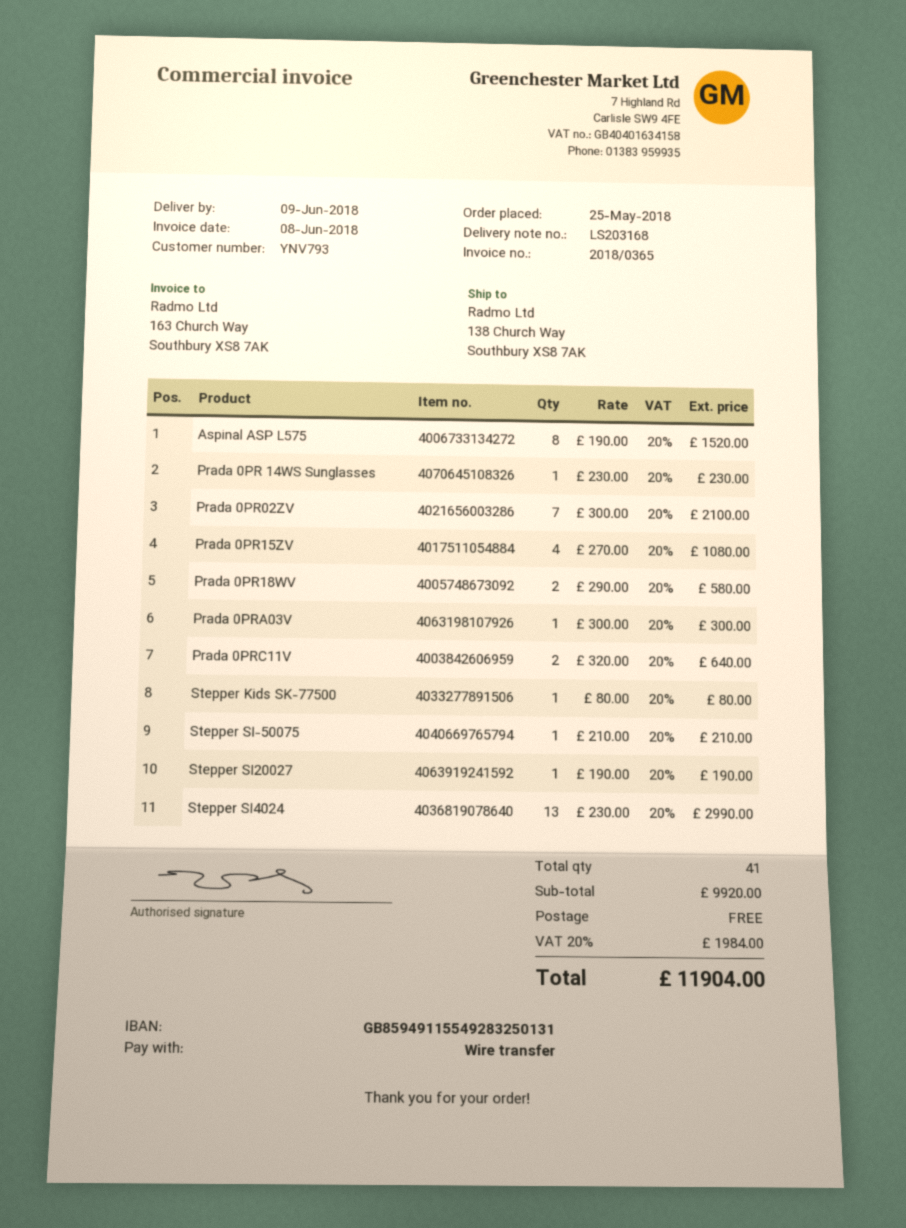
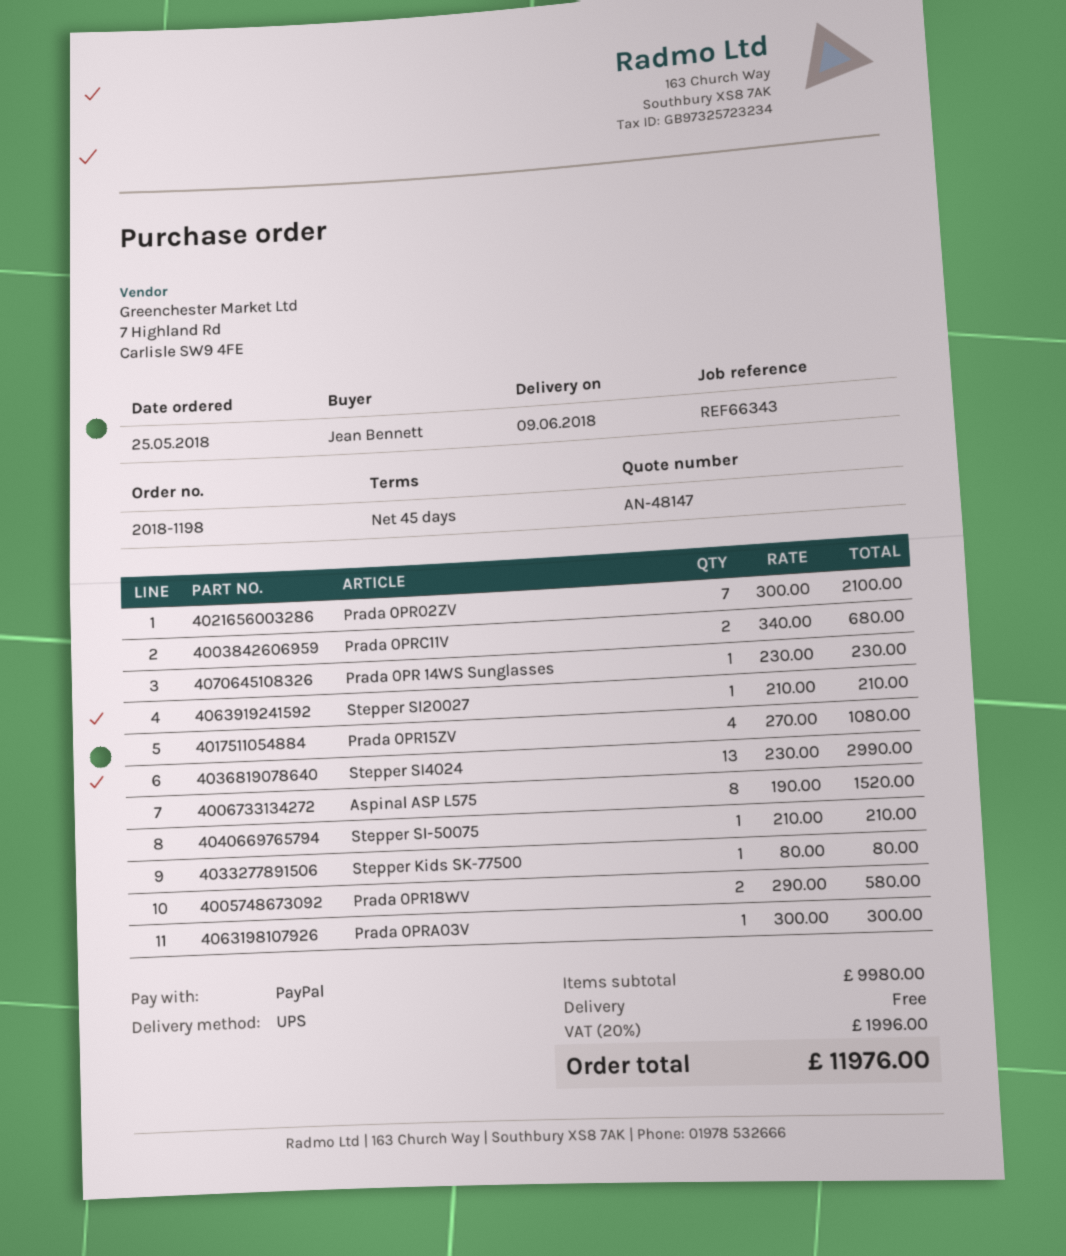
payment method: bank transfer -> PayPal
Prada 0PRC11V: 2 x 320.00 = 640.00 -> 2 x 340.00 = 680.00
Stepper SI20027: 1 x 190.00 = 190.00 -> 1 x 210.00 = 210.00
subtotal: 9920.00 -> 9980.00
tax: 20% = 1984.00 -> 20% = 1996.00
total: 11904.00 -> 11976.00

